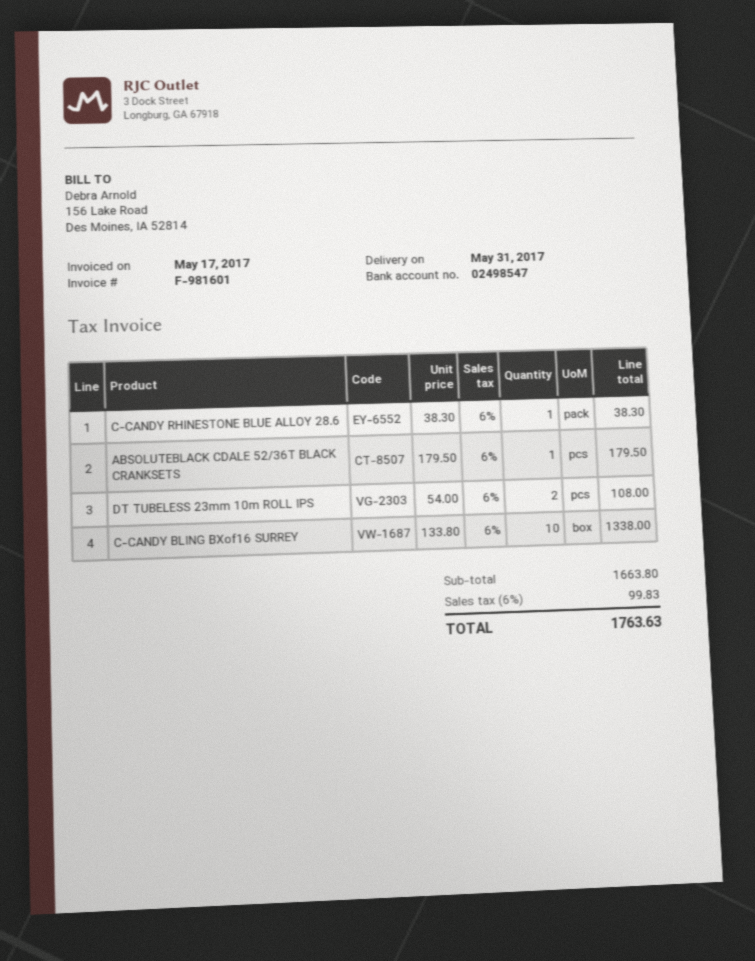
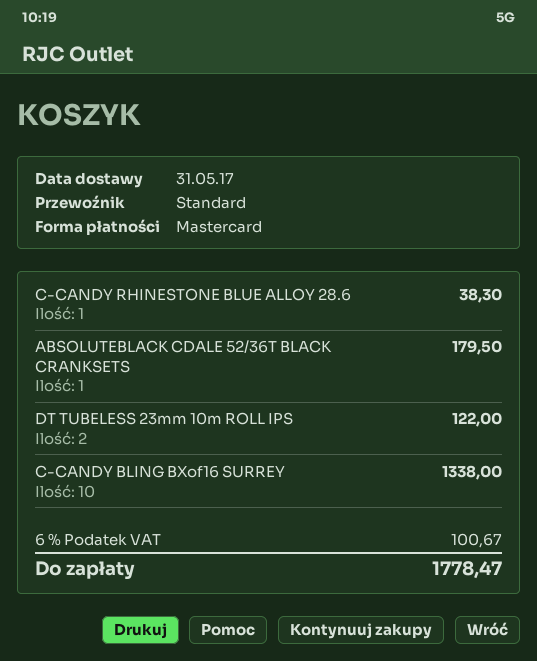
DT TUBELESS 23mm 10m ROLL IPS: 2 for 108.00 -> 2 for 122.00
tax: 6% = 99.83 -> 6% = 100.67
total: 1763.63 -> 1778.47

